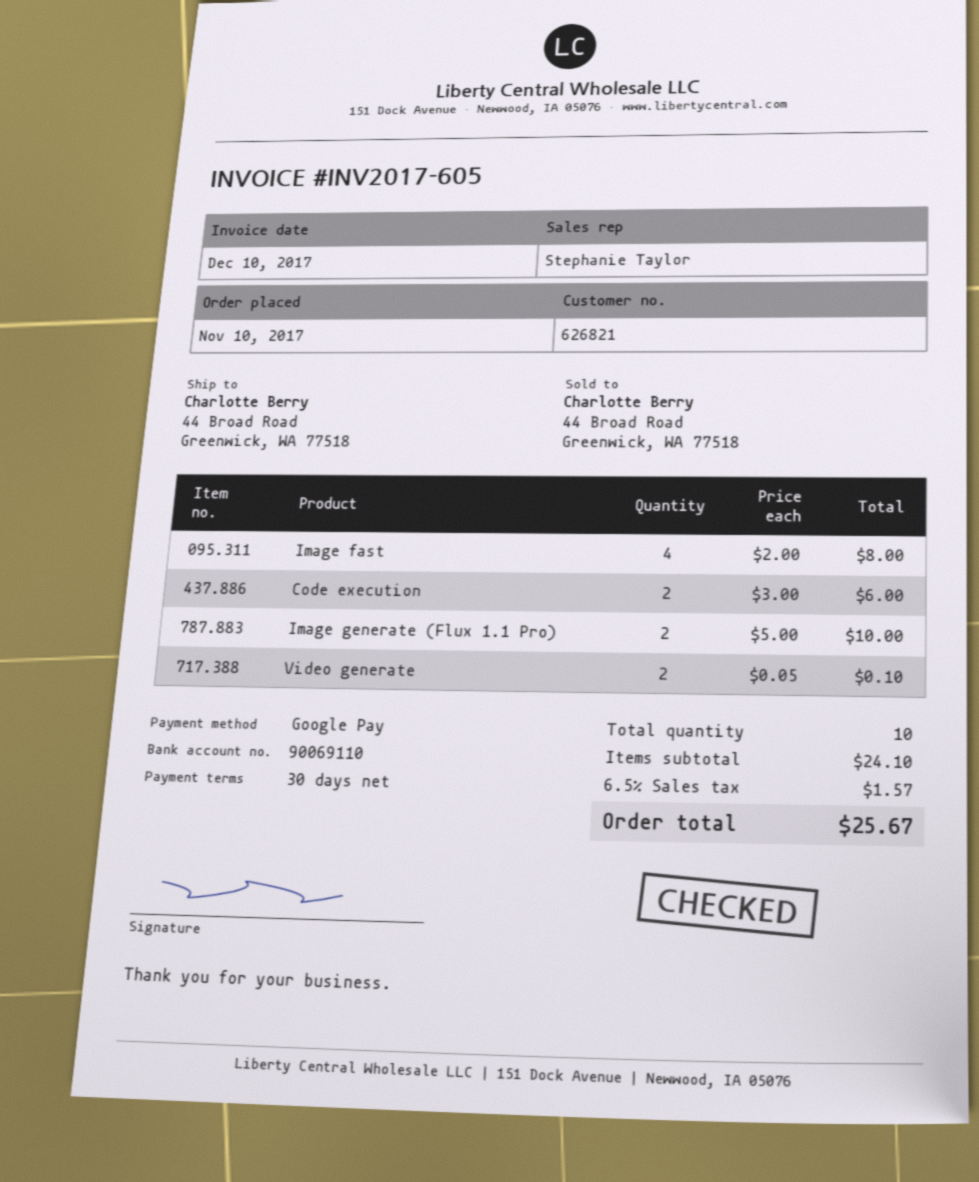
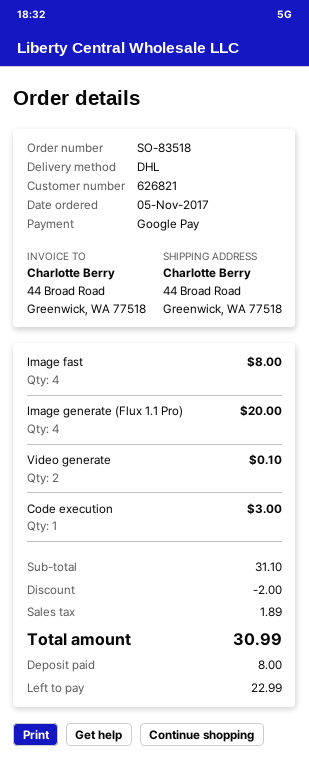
order date: 2017-11-10 -> 2017-11-05
Code execution: 2 for 6.00 -> 1 for 3.00
Image generate (Flux 1.1 Pro): 2 for 10.00 -> 4 for 20.00
subtotal: 24.10 -> 31.10
discount: none -> 2.00
tax: 1.57 -> 1.89
total: 25.67 -> 30.99

